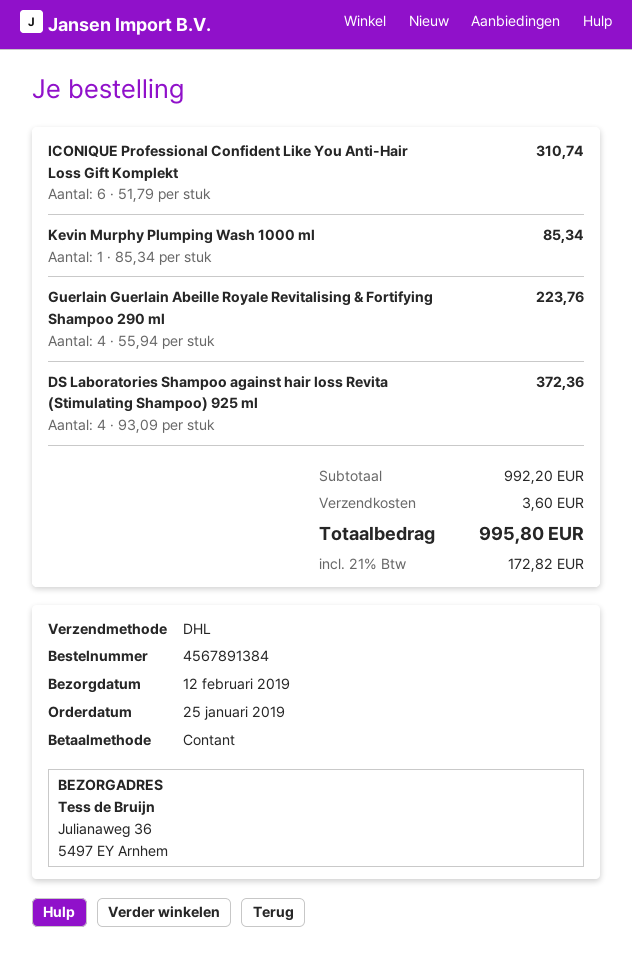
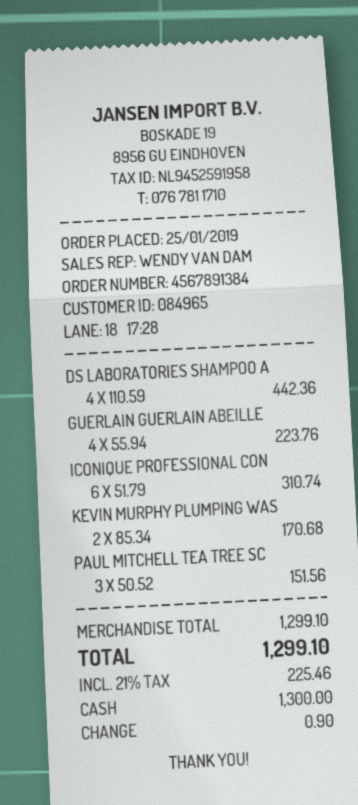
Kevin Murphy Plumping Wash 1000 ml: 1 x 85.34 = 85.34 -> 2 x 85.34 = 170.68
DS Laboratories Shampoo against hair loss Revita (Stimulating Shampoo) 925 ml: 4 x 93.09 = 372.36 -> 4 x 110.59 = 442.36
PAUL MITCHELL TEA TREE SC: none -> 3 x 50.52 = 151.56
subtotal: 992.20 -> 1299.10
shipping: 3.60 -> none
tax: 21% = 172.82 -> 21% = 225.46
total: 995.80 -> 1299.10

